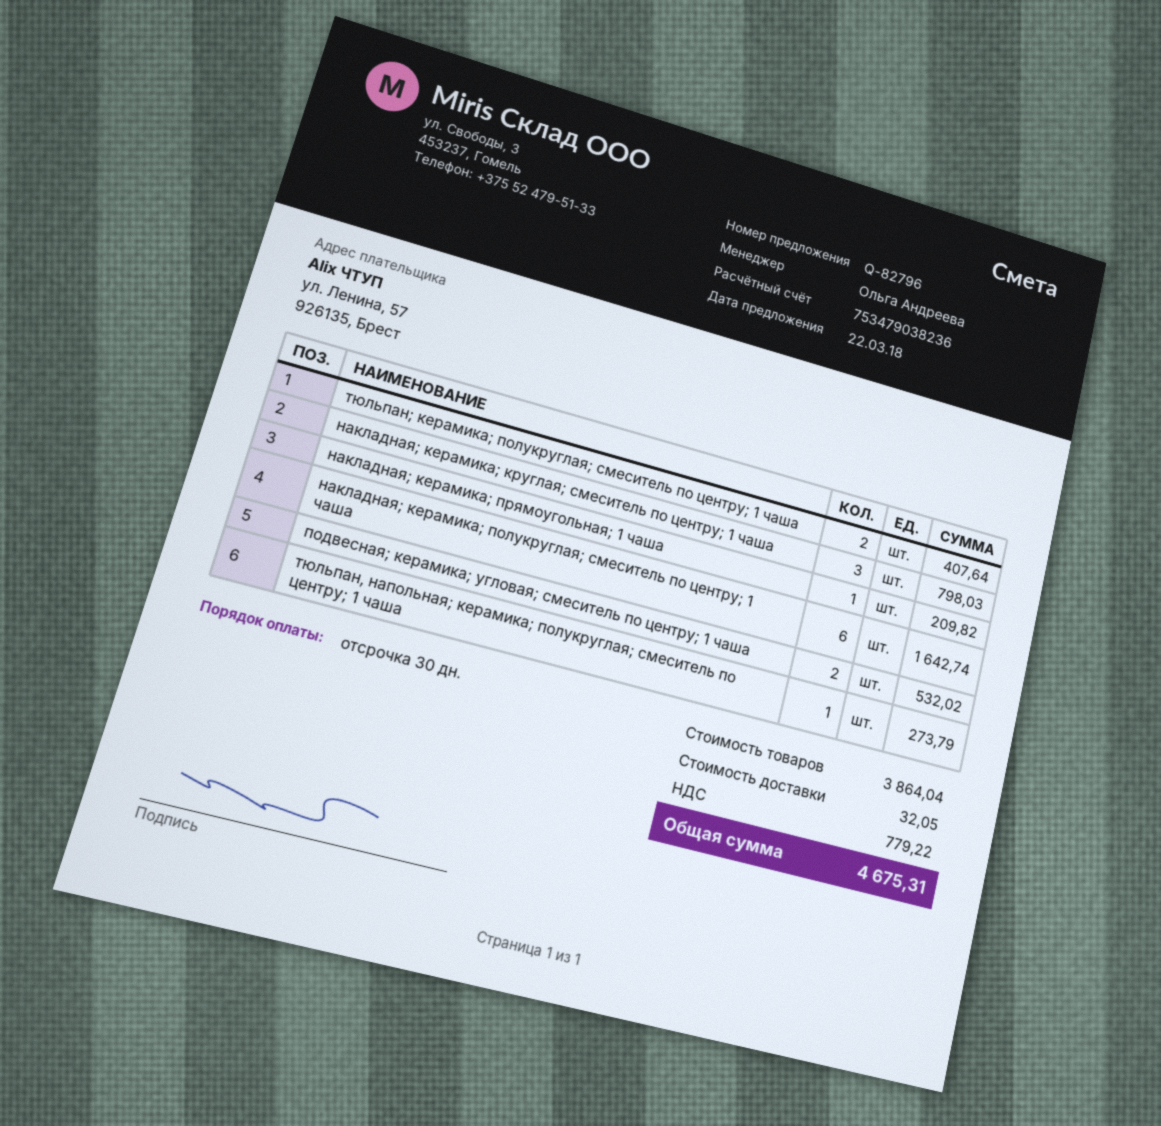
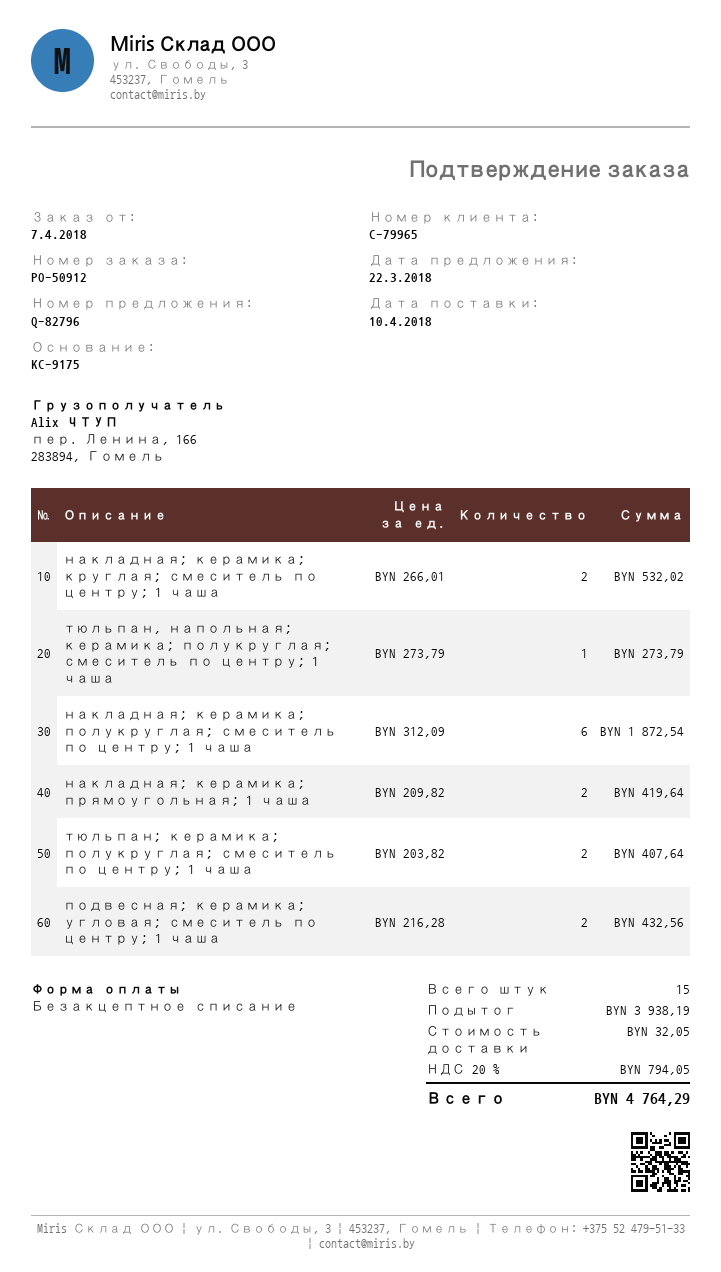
накладная; керамика; круглая; смеситель по центру; 1 чаша: 3 for 798.03 -> 2 for 532.02
накладная; керамика; прямоугольная; 1 чаша: 1 for 209.82 -> 2 for 419.64
накладная; керамика; полукруглая; смеситель по центру; 1 чаша: 6 for 1642.74 -> 6 for 1872.54
подвесная; керамика; угловая; смеситель по центру; 1 чаша: 2 for 532.02 -> 2 for 432.56
subtotal: 3864.04 -> 3938.19
tax: 779.22 -> 794.05
total: 4675.31 -> 4764.29

